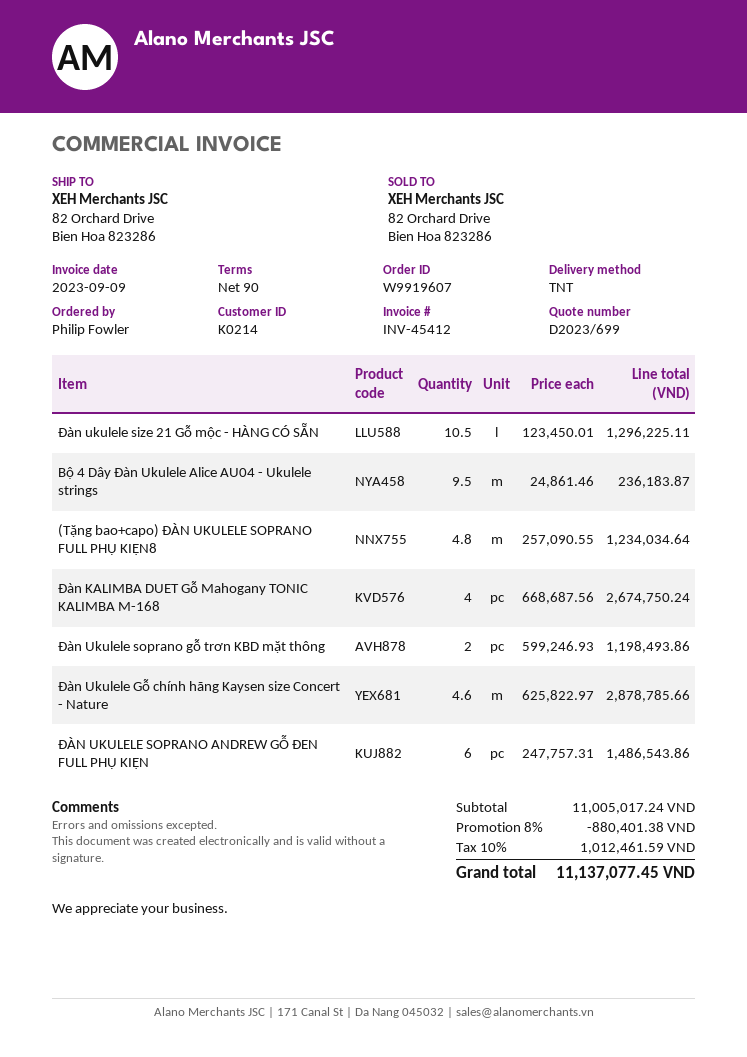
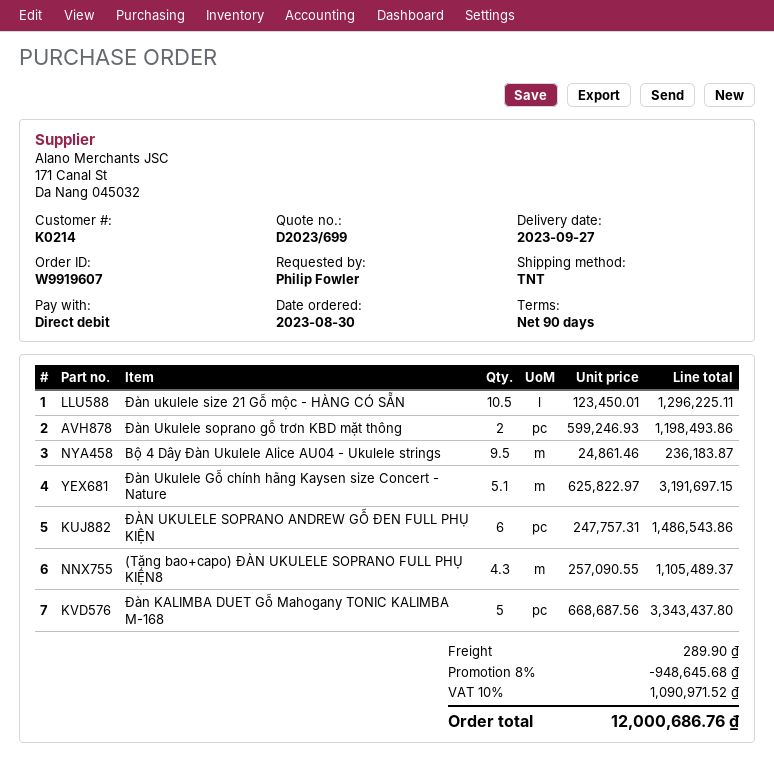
(Tặng bao+capo) ĐÀN UKULELE SOPRANO FULL PHỤ KIỆN8: 4.8 x 257090.55 = 1234034.64 -> 4.3 x 257090.55 = 1105489.37
Đàn KALIMBA DUET Gỗ Mahogany TONIC KALIMBA M-168: 4 x 668687.56 = 2674750.24 -> 5 x 668687.56 = 3343437.80
Đàn Ukulele Gỗ chính hãng Kaysen size Concert - Nature: 4.6 x 625822.97 = 2878785.66 -> 5.1 x 625822.97 = 3191697.15
discount: 8% = 880401.38 -> 8% = 948645.68
shipping: none -> 289.90
tax: 10% = 1012461.59 -> 10% = 1090971.52
total: 11137077.45 -> 12000686.76

